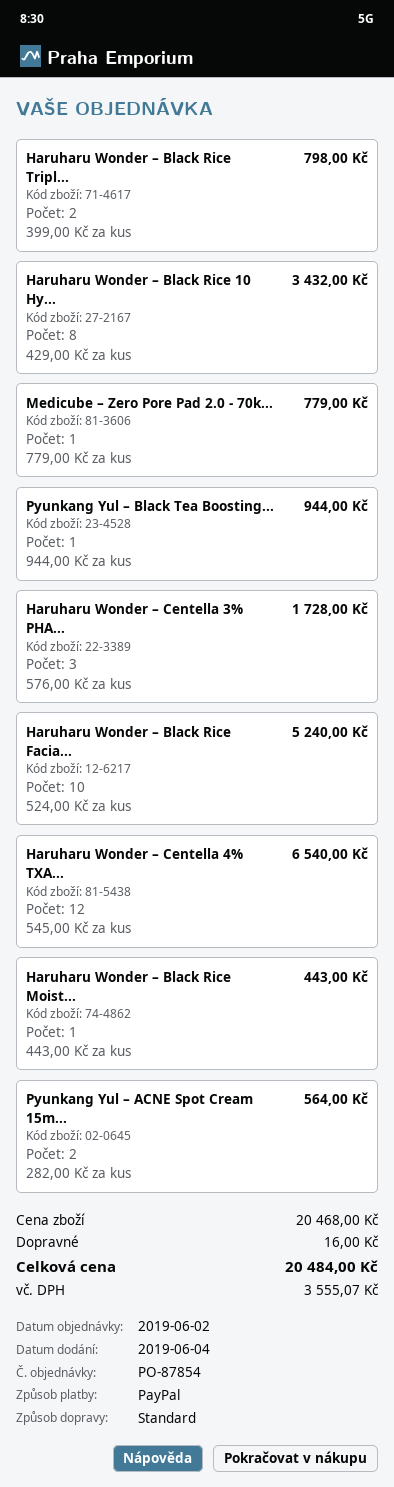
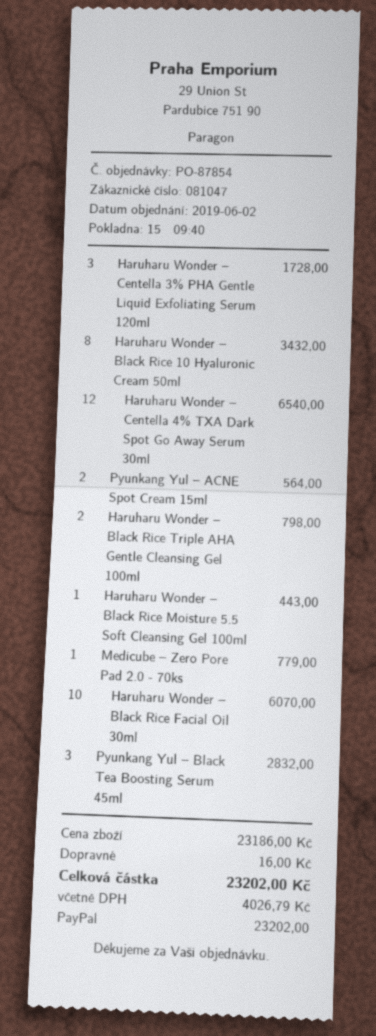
Pyunkang Yul – Black Tea Boosting...: 1 for 944.00 -> 3 for 2832.00
Haruharu Wonder – Black Rice Facia...: 10 for 5240.00 -> 10 for 6070.00
subtotal: 20468.00 -> 23186.00
tax: 3555.07 -> 4026.79
total: 20484.00 -> 23202.00

